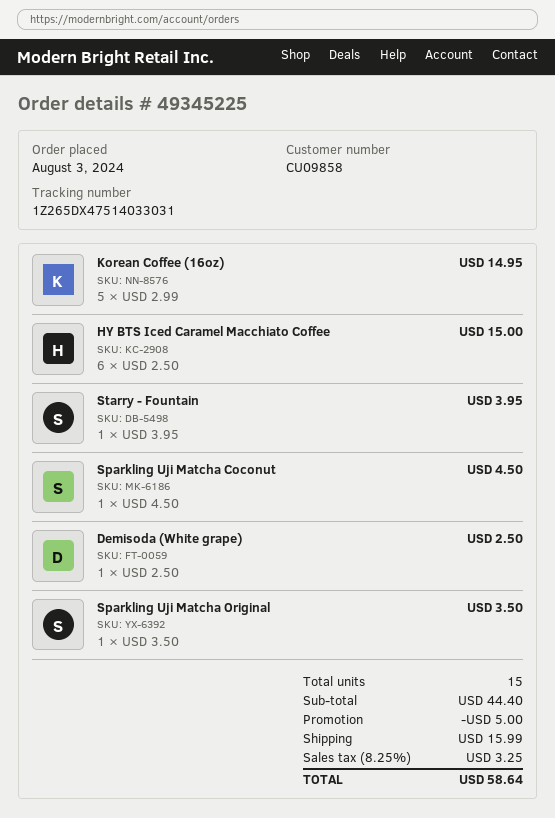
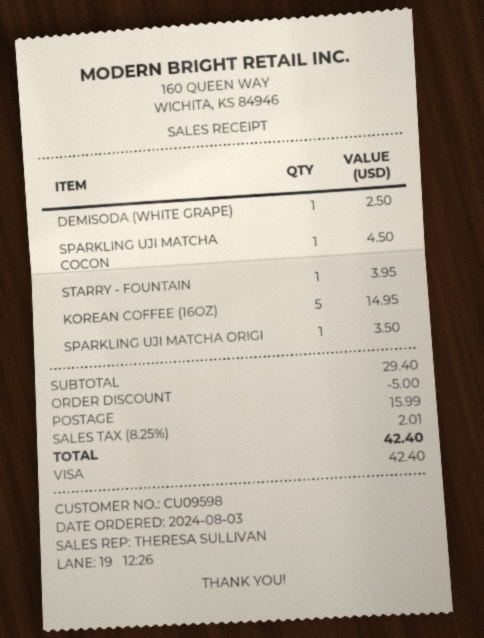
customer number: CU09858 -> CU09598
HY BTS Iced Caramel Macchiato Coffee: 6 for 15.00 -> none
subtotal: 44.40 -> 29.40
tax: 8.25% = 3.25 -> 8.25% = 2.01
total: 58.64 -> 42.40

